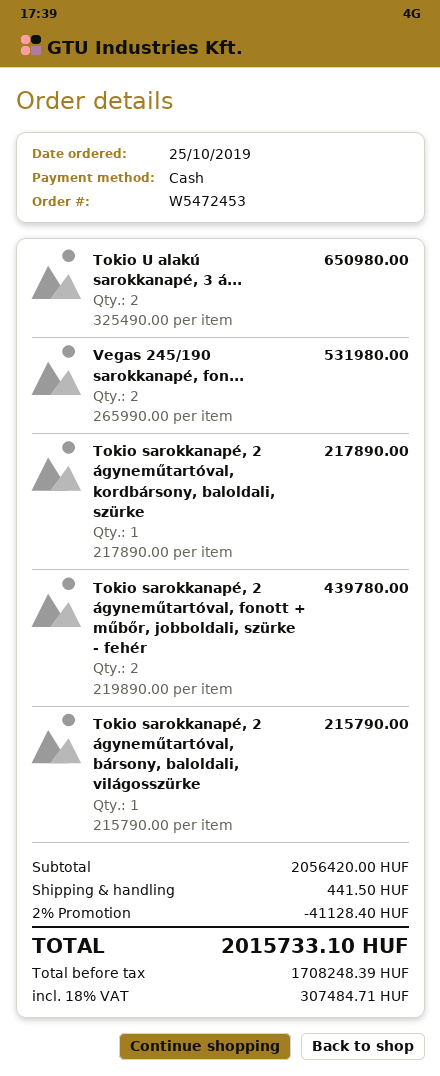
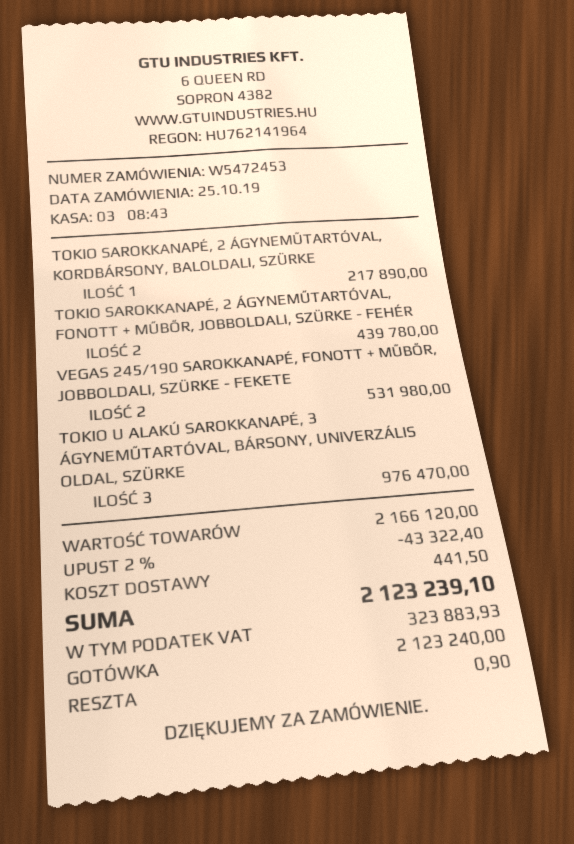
Tokio U alakú sarokkanapé, 3 á...: 2 for 650980.00 -> 3 for 976470.00
Tokio sarokkanapé, 2 ágyneműtartóval, bársony, baloldali, világosszürke: 1 for 215790.00 -> none
subtotal: 2056420.00 -> 2166120.00
discount: 2% = 41128.40 -> 2% = 43322.40
tax: 307484.71 -> 323883.93
total: 2015733.10 -> 2123239.10

